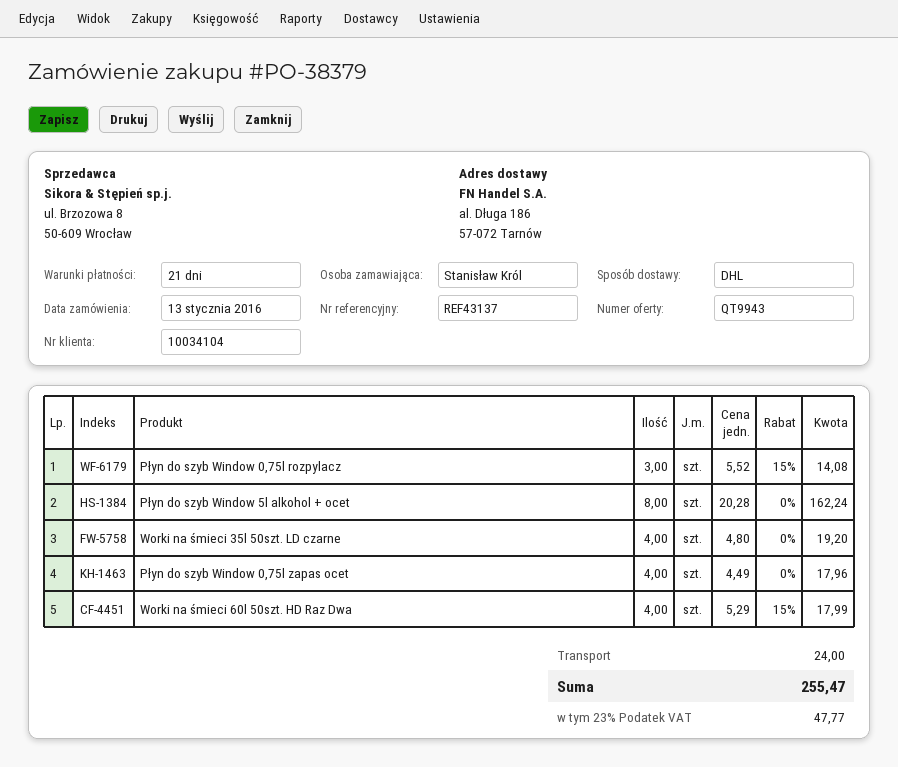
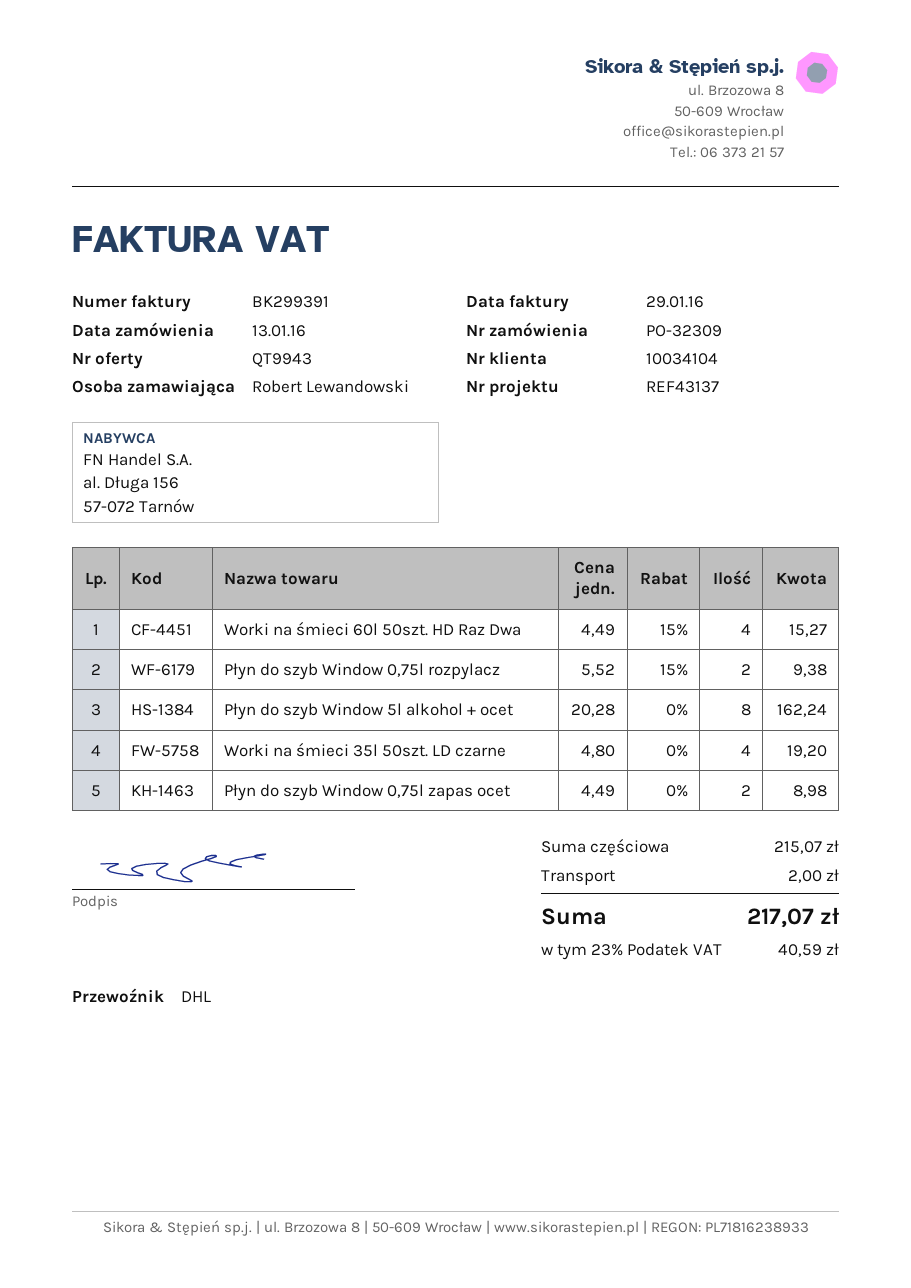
order number: PO-38379 -> PO-32309
ordered by: Stanisław Król -> Robert Lewandowski
Płyn do szyb Window 0,75l rozpylacz: 3 x 5.52 - 15% = 14.08 -> 2 x 5.52 - 15% = 9.38
Płyn do szyb Window 0,75l zapas ocet: 4 x 4.49 = 17.96 -> 2 x 4.49 = 8.98
Worki na śmieci 60l 50szt. HD Raz Dwa: 4 x 5.29 - 15% = 17.99 -> 4 x 4.49 - 15% = 15.27
shipping: 24.00 -> 2.00
tax: 23% = 47.77 -> 23% = 40.59
total: 255.47 -> 217.07

